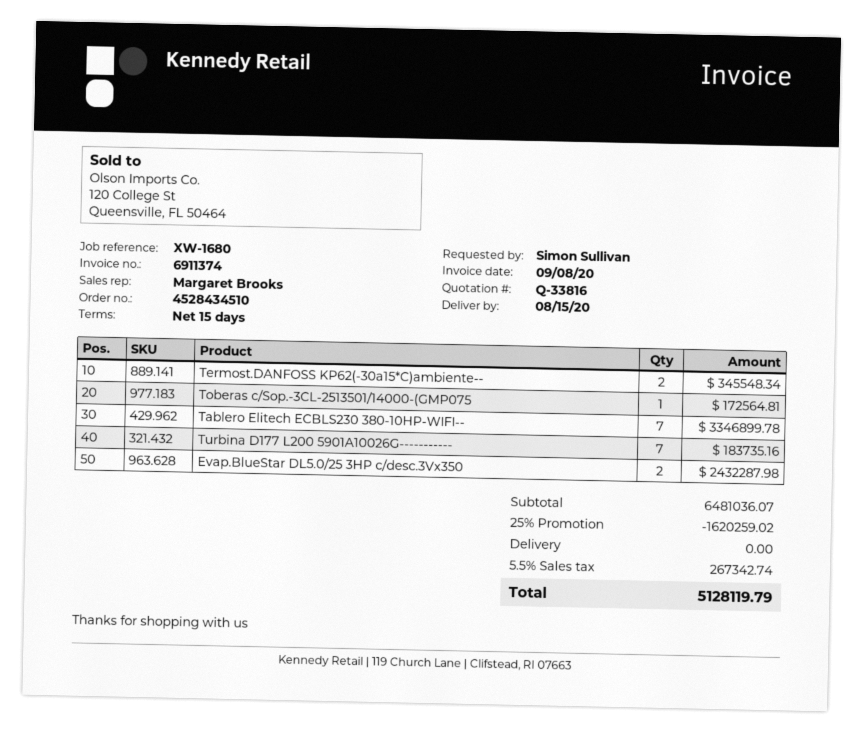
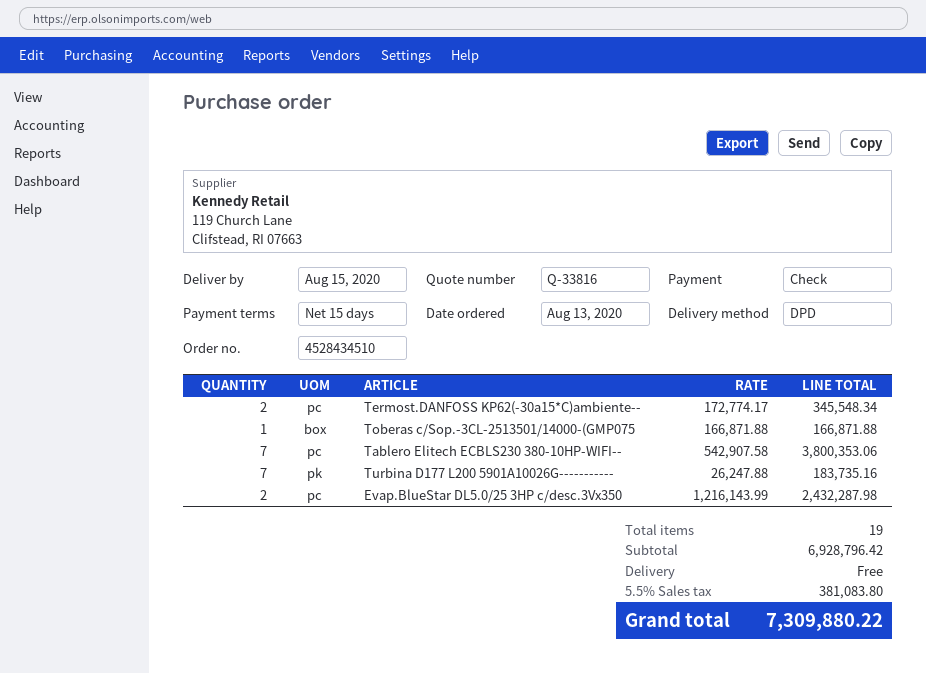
Toberas c/Sop.-3CL-2513501/14000-(GMP075: 1 for 172564.81 -> 1 for 166871.88
Tablero Elitech ECBLS230 380-10HP-WIFI--: 7 for 3346899.78 -> 7 for 3800353.06
subtotal: 6481036.07 -> 6928796.42
discount: 25% = 1620259.02 -> none
tax: 5.5% = 267342.74 -> 5.5% = 381083.80
total: 5128119.79 -> 7309880.22

